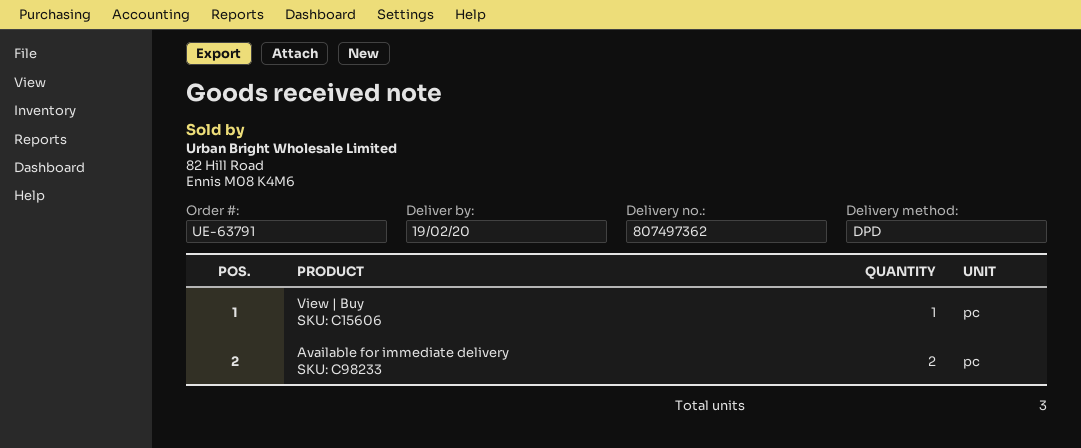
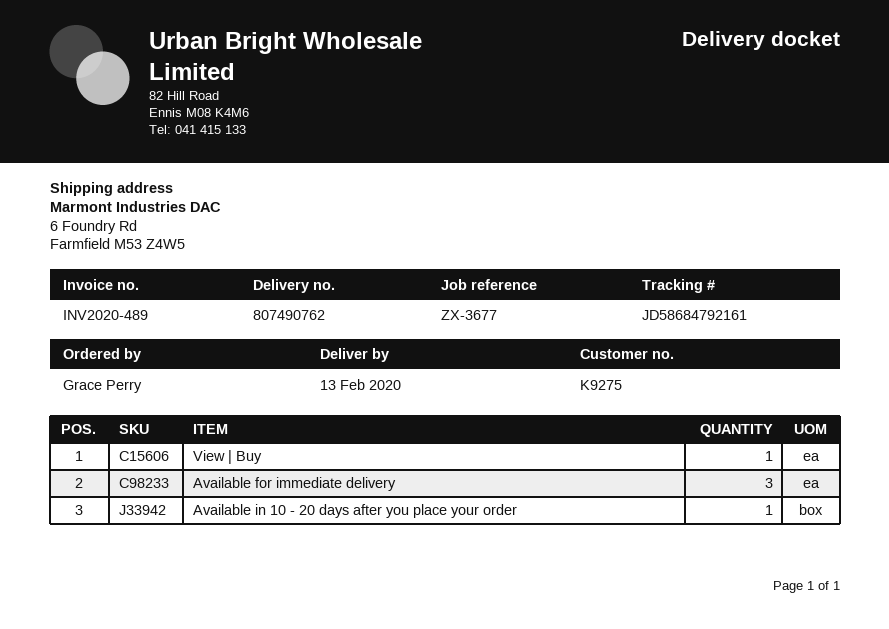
delivery note number: 807497362 -> 807490762
delivery date: 2020-02-19 -> 2020-02-13
Available for immediate delivery: 2 -> 3
Available in 10 - 20 days after you place your order: none -> 1

